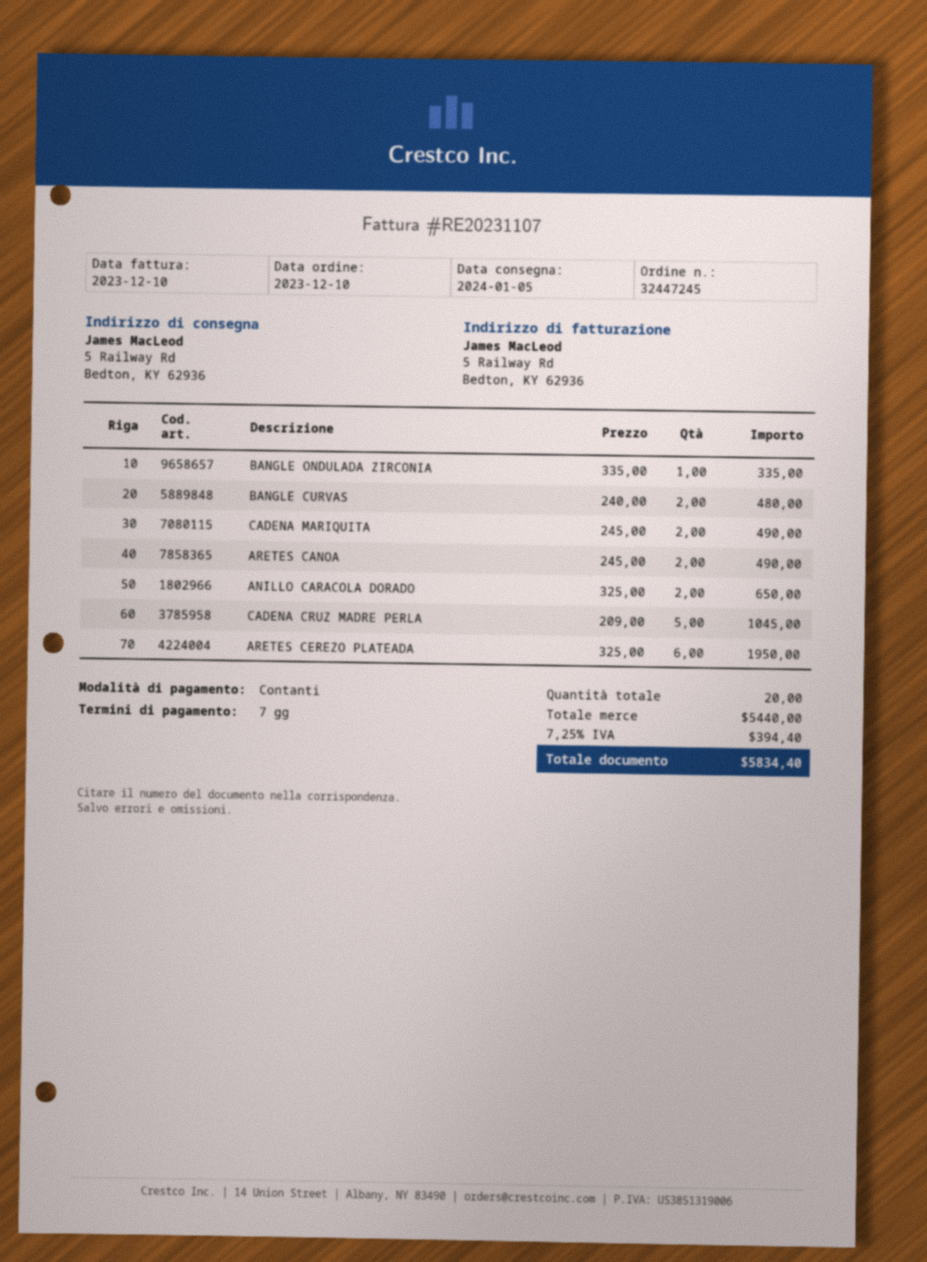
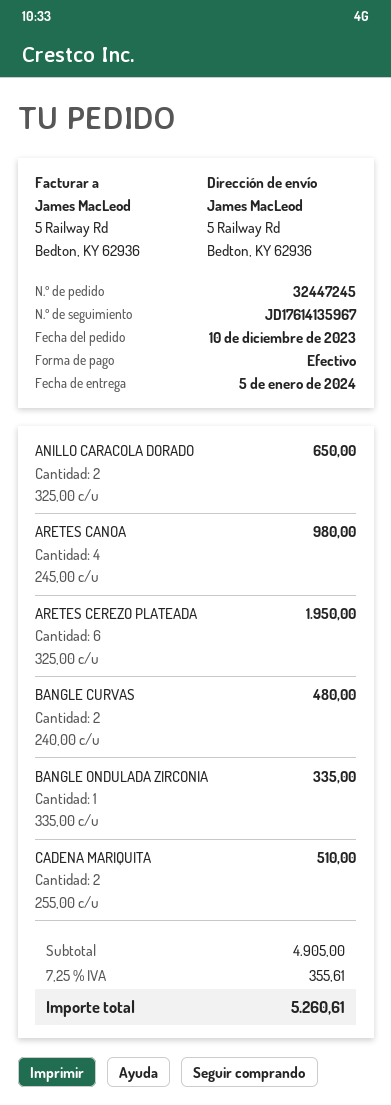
CADENA MARIQUITA: 2 x 245.00 = 490.00 -> 2 x 255.00 = 510.00
ARETES CANOA: 2 x 245.00 = 490.00 -> 4 x 245.00 = 980.00
CADENA CRUZ MADRE PERLA: 5 x 209.00 = 1045.00 -> none
subtotal: 5440.00 -> 4905.00
tax: 7.25% = 394.40 -> 7.25% = 355.61
total: 5834.40 -> 5260.61

